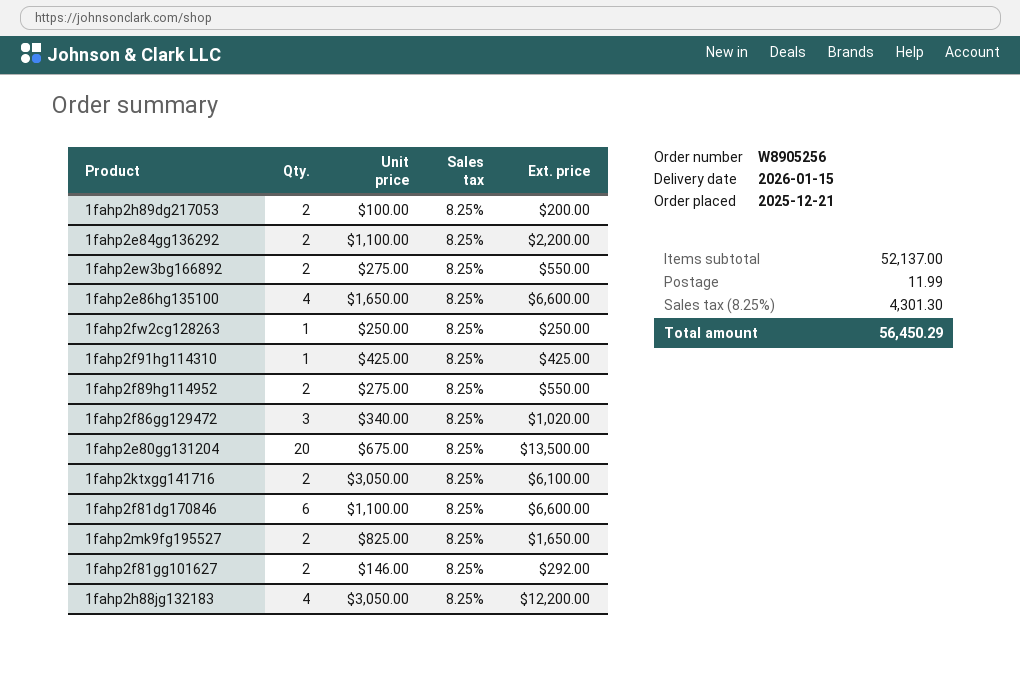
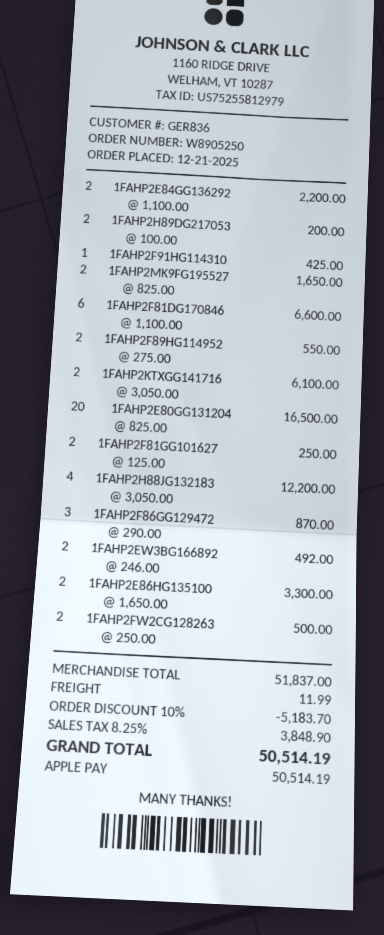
order number: W8905256 -> W8905250
1fahp2ew3bg166892: 2 x 275.00 = 550.00 -> 2 x 246.00 = 492.00
1fahp2e86hg135100: 4 x 1650.00 = 6600.00 -> 2 x 1650.00 = 3300.00
1fahp2fw2cg128263: 1 x 250.00 = 250.00 -> 2 x 250.00 = 500.00
1fahp2f86gg129472: 3 x 340.00 = 1020.00 -> 3 x 290.00 = 870.00
1fahp2e80gg131204: 20 x 675.00 = 13500.00 -> 20 x 825.00 = 16500.00
1fahp2f81gg101627: 2 x 146.00 = 292.00 -> 2 x 125.00 = 250.00
subtotal: 52137.00 -> 51837.00
discount: none -> 10% = 5183.70
tax: 8.25% = 4301.30 -> 8.25% = 3848.90
total: 56450.29 -> 50514.19

